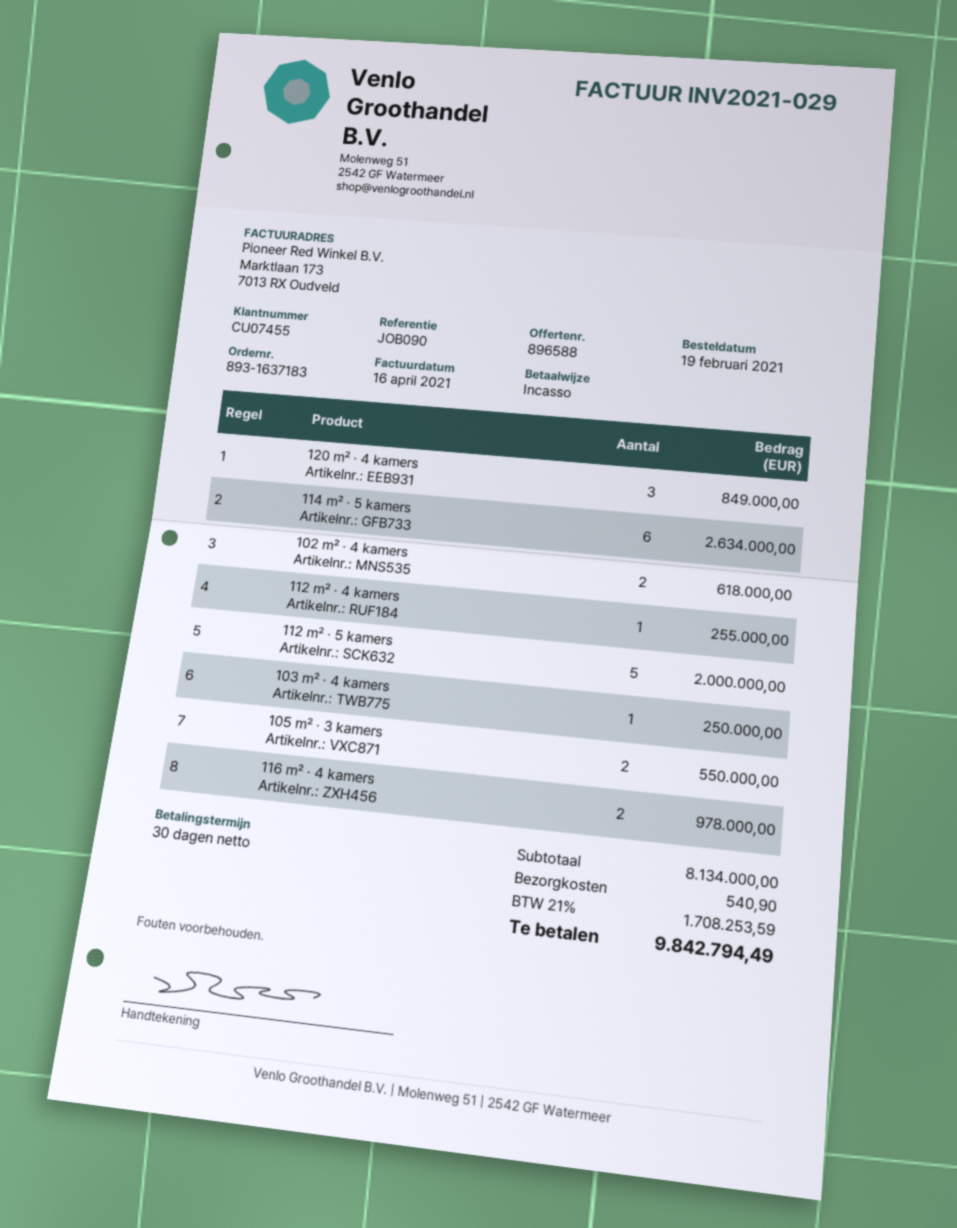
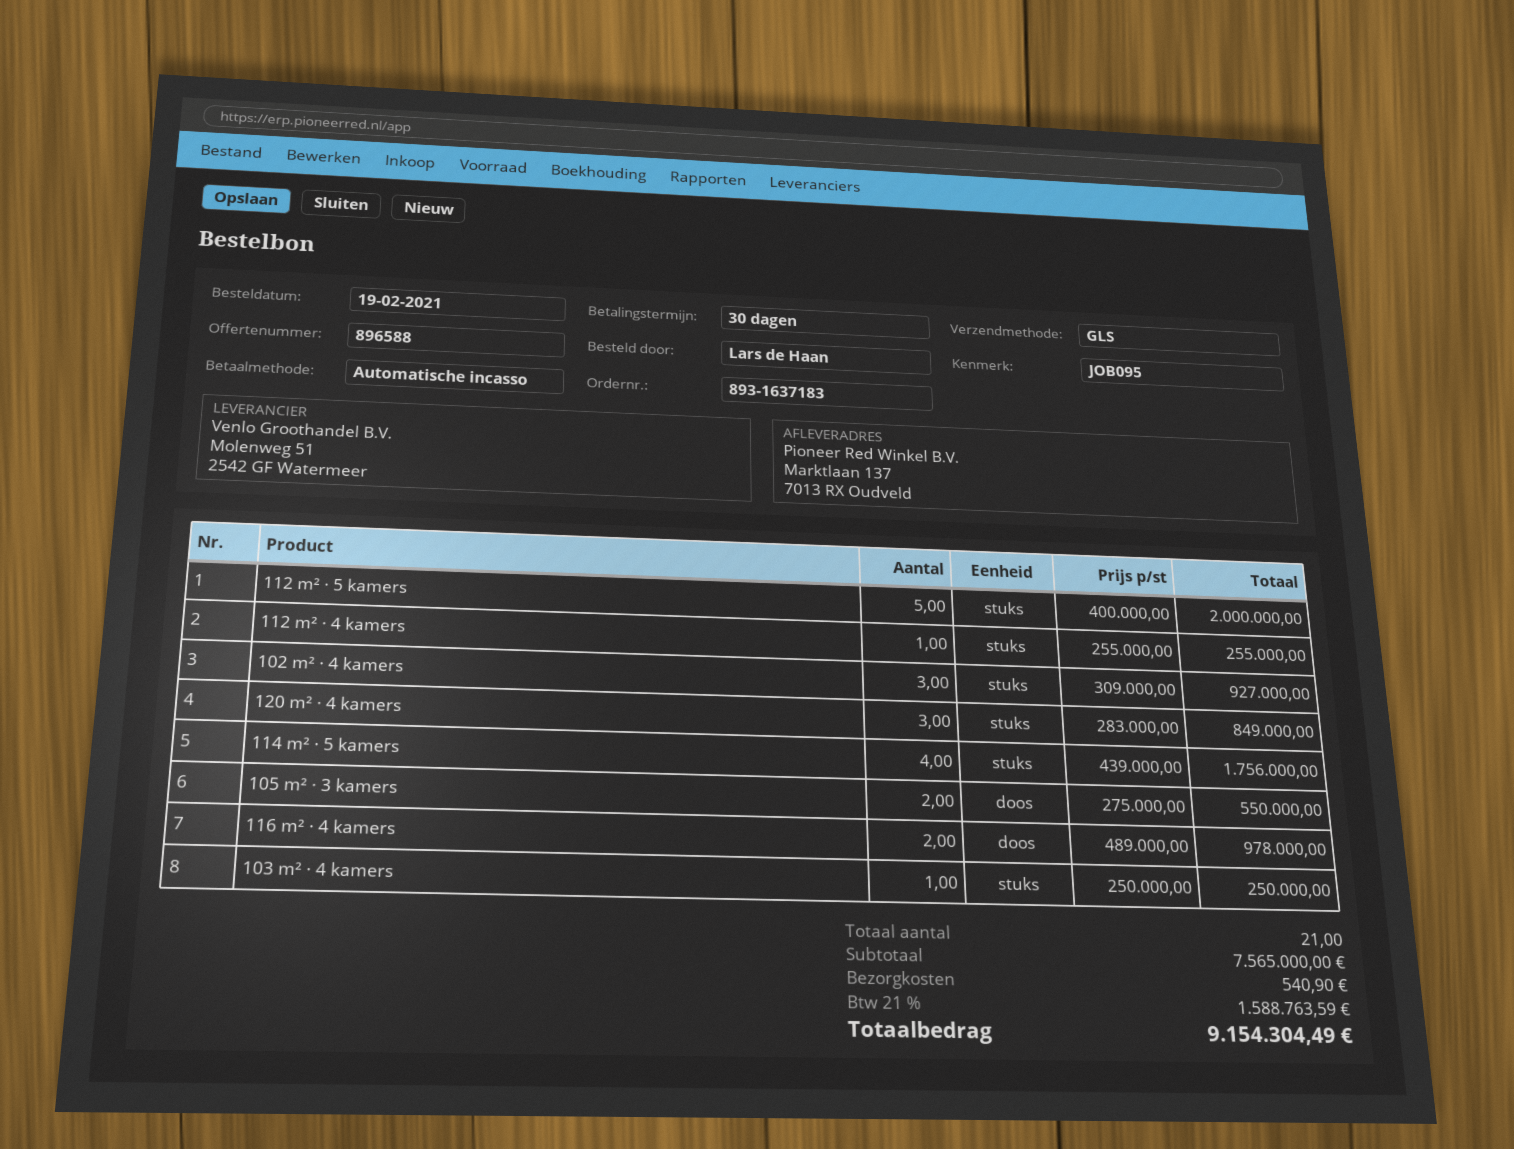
reference: JOB090 -> JOB095
114 m² · 5 kamers: 6 for 2634000.00 -> 4 for 1756000.00
102 m² · 4 kamers: 2 for 618000.00 -> 3 for 927000.00
subtotal: 8134000.00 -> 7565000.00
tax: 21% = 1708253.59 -> 21% = 1588763.59
total: 9842794.49 -> 9154304.49

